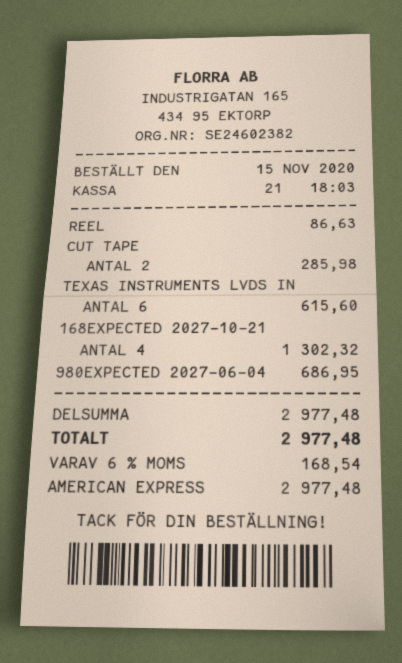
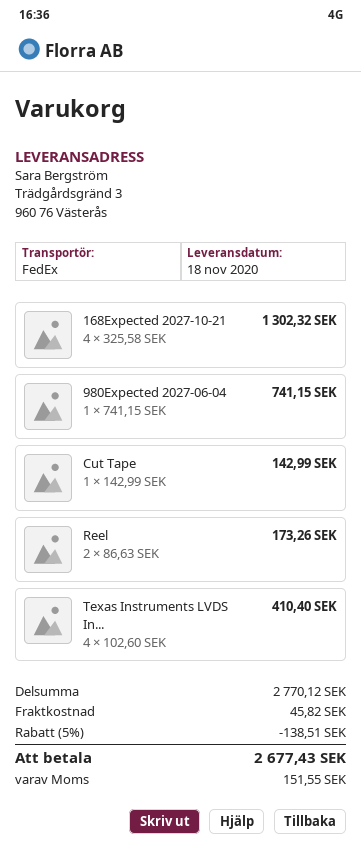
REEL: 1 for 86.63 -> 2 for 173.26
CUT TAPE: 2 for 285.98 -> 1 for 142.99
TEXAS INSTRUMENTS LVDS IN: 6 for 615.60 -> 4 for 410.40
980EXPECTED 2027-06-04: 1 for 686.95 -> 1 for 741.15
subtotal: 2977.48 -> 2770.12
discount: none -> 5% = 138.51
shipping: none -> 45.82
tax: 168.54 -> 151.55
total: 2977.48 -> 2677.43

